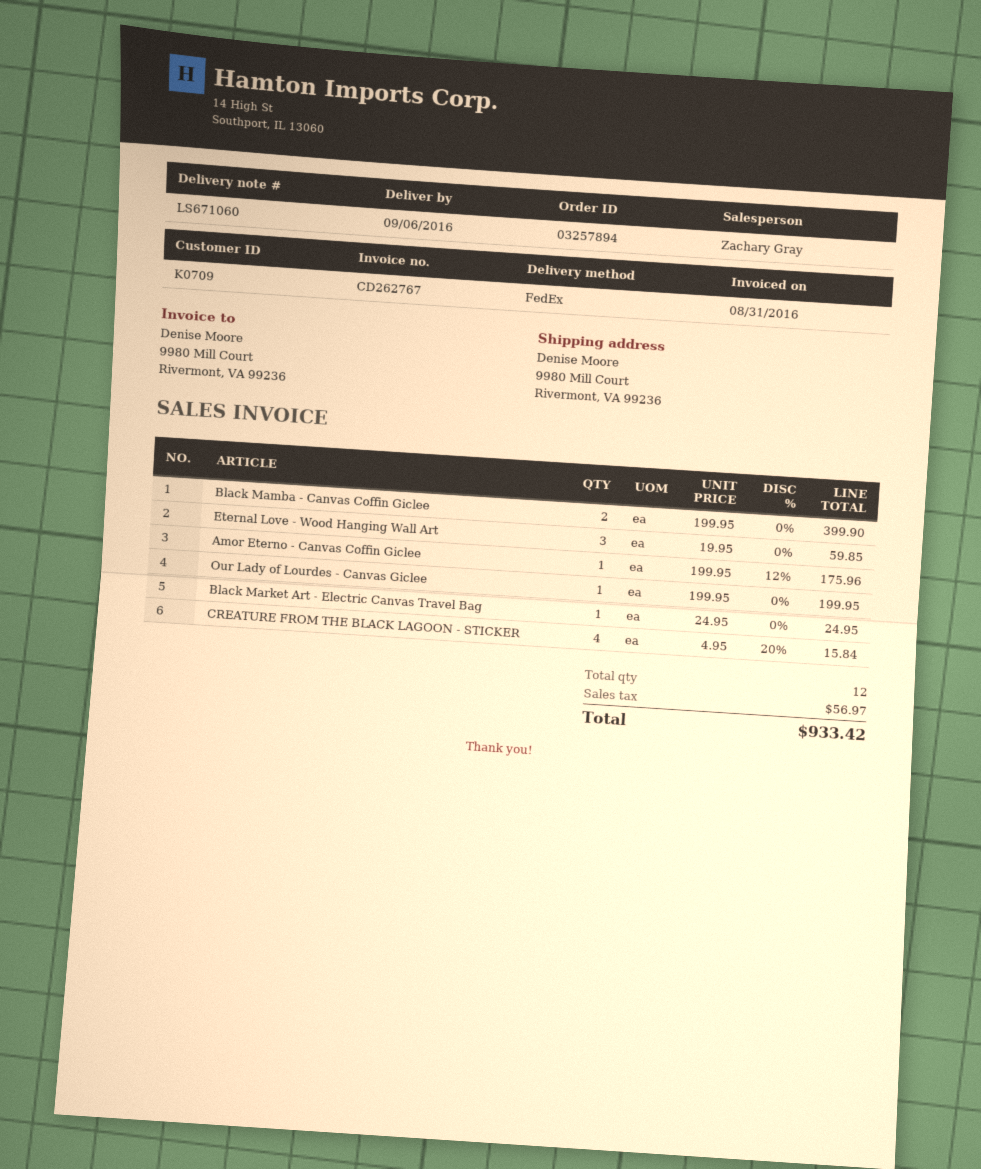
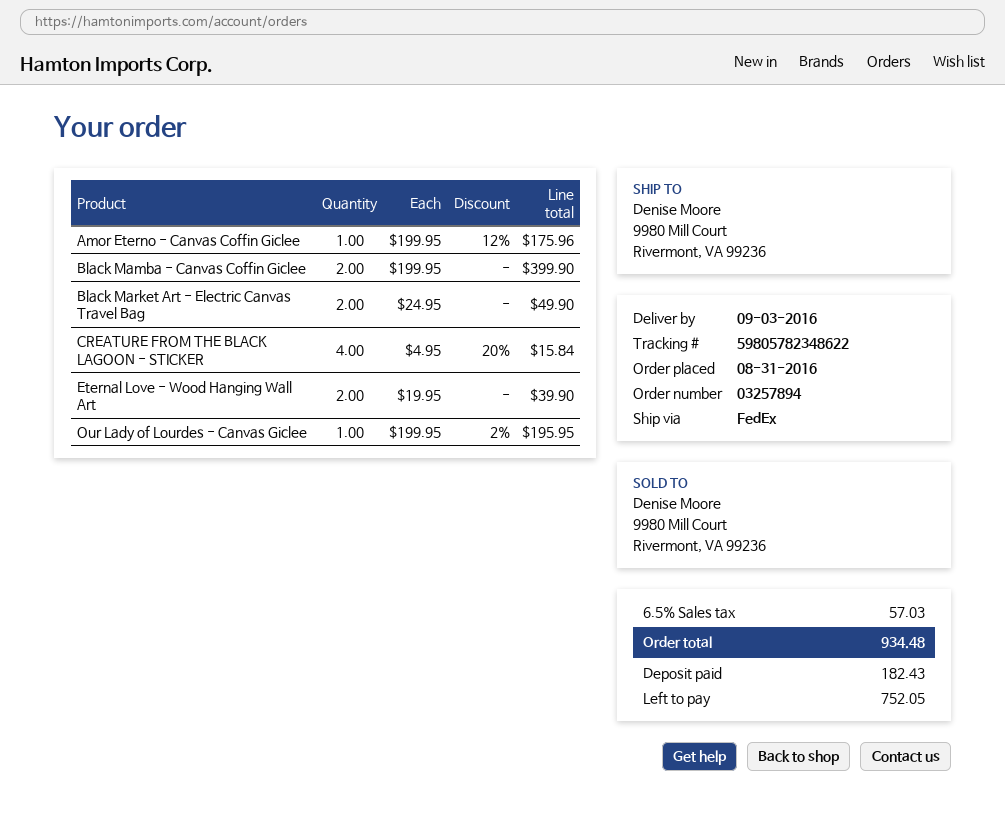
delivery date: 2016-09-06 -> 2016-09-03
Eternal Love - Wood Hanging Wall Art: 3 x 19.95 = 59.85 -> 2 x 19.95 = 39.90
Our Lady of Lourdes - Canvas Giclee: 1 x 199.95 = 199.95 -> 1 x 199.95 - 2% = 195.95
Black Market Art - Electric Canvas Travel Bag: 1 x 24.95 = 24.95 -> 2 x 24.95 = 49.90
tax: 56.97 -> 57.03
total: 933.42 -> 934.48

